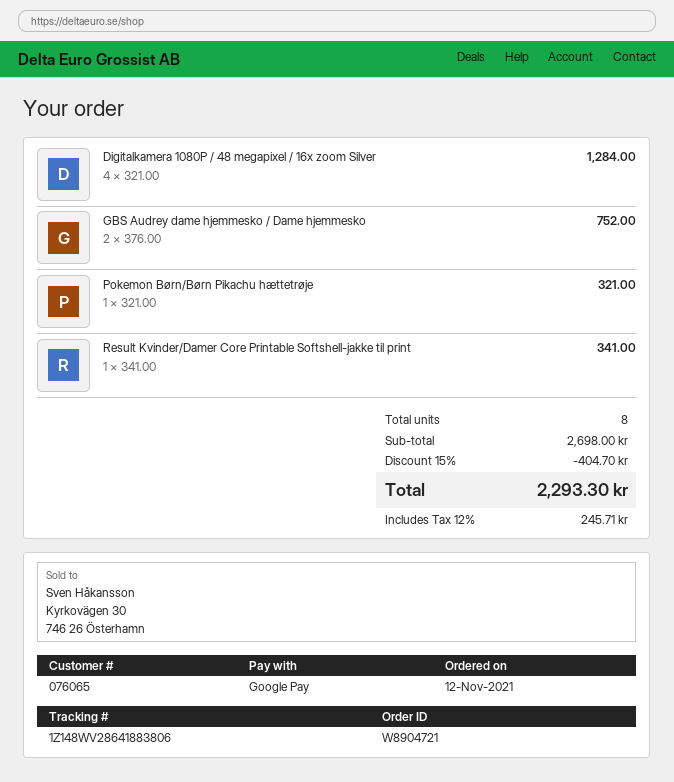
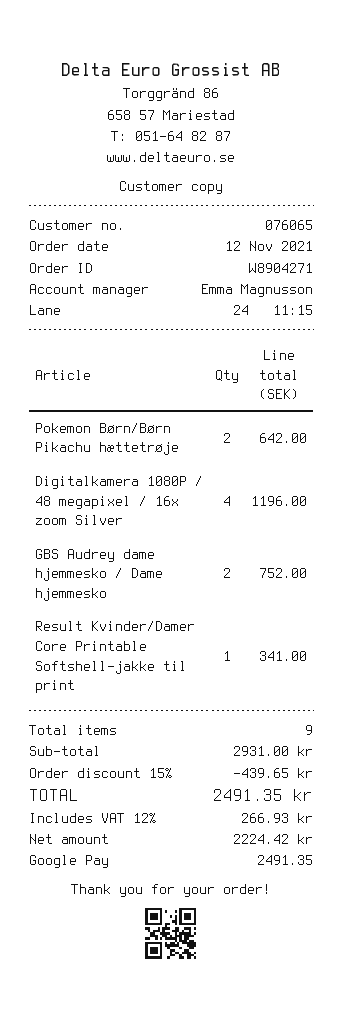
order number: W8904721 -> W8904271
Digitalkamera 1080P / 48 megapixel / 16x zoom Silver: 4 for 1284.00 -> 4 for 1196.00
Pokemon Børn/Børn Pikachu hættetrøje: 1 for 321.00 -> 2 for 642.00
total quantity: 8 -> 9
subtotal: 2698.00 -> 2931.00
discount: 15% = 404.70 -> 15% = 439.65
tax: 12% = 245.71 -> 12% = 266.93
total: 2293.30 -> 2491.35

